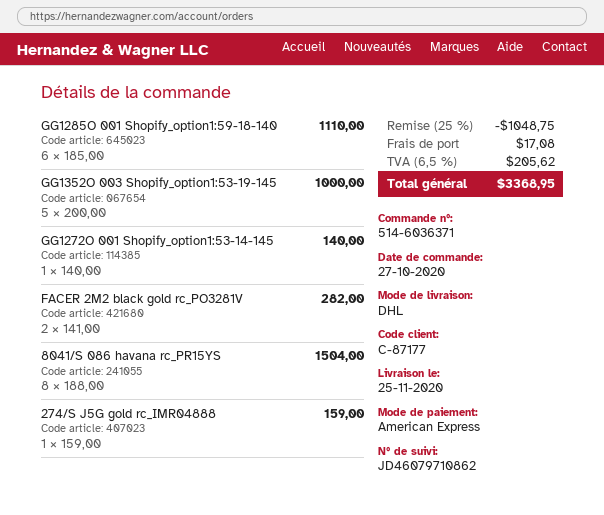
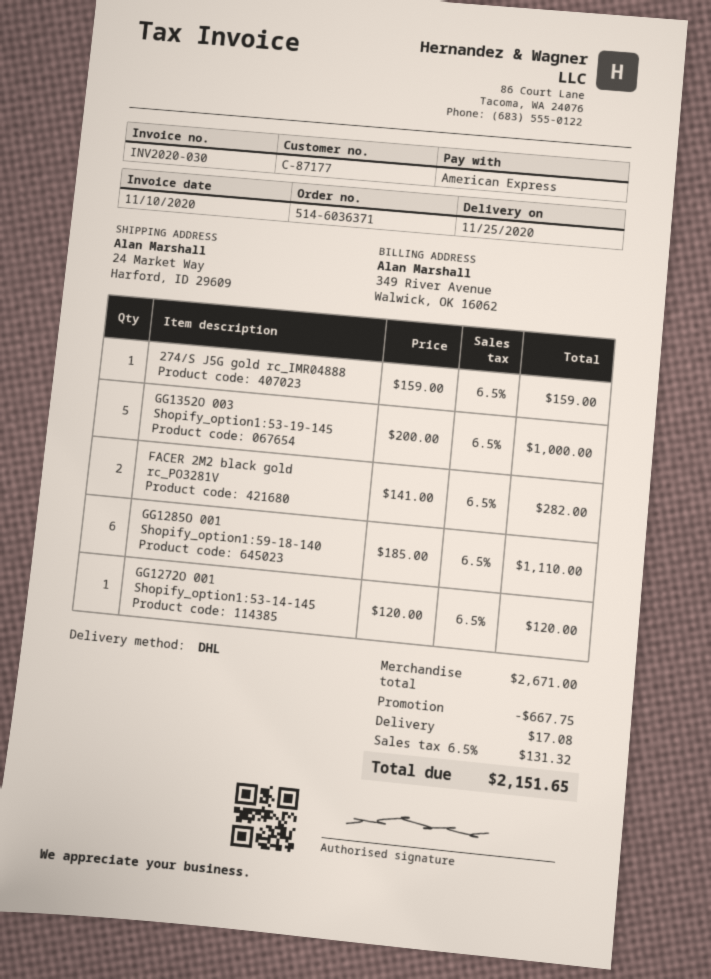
GG1272O 001 Shopify_option1:53-14-145: 1 x 140.00 = 140.00 -> 1 x 120.00 = 120.00
8041/S 086 havana rc_PR15YS: 8 x 188.00 = 1504.00 -> none
discount: 1048.75 -> 667.75
tax: 6.5% = 205.62 -> 6.5% = 131.32
total: 3368.95 -> 2151.65

